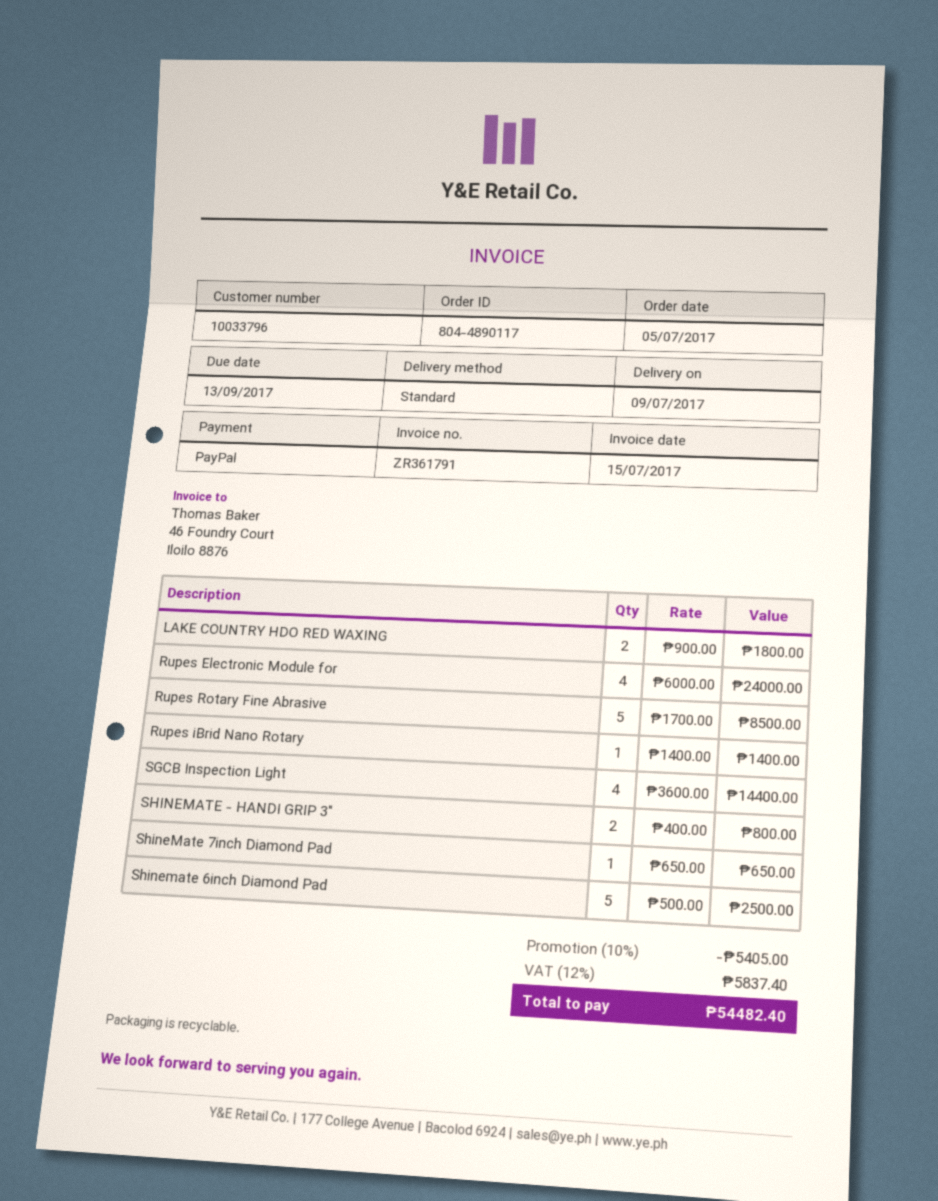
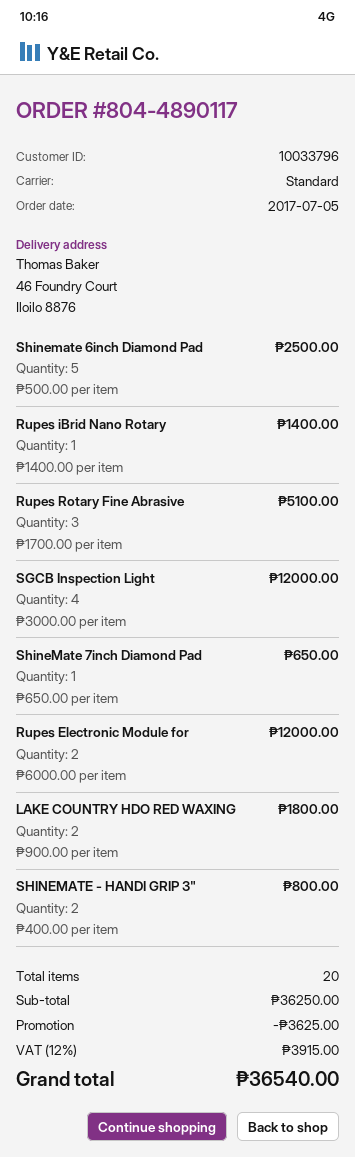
Rupes Electronic Module for: 4 x 6000.00 = 24000.00 -> 2 x 6000.00 = 12000.00
Rupes Rotary Fine Abrasive: 5 x 1700.00 = 8500.00 -> 3 x 1700.00 = 5100.00
SGCB Inspection Light: 4 x 3600.00 = 14400.00 -> 4 x 3000.00 = 12000.00
discount: 5405.00 -> 3625.00
tax: 12% = 5837.40 -> 12% = 3915.00
total: 54482.40 -> 36540.00

